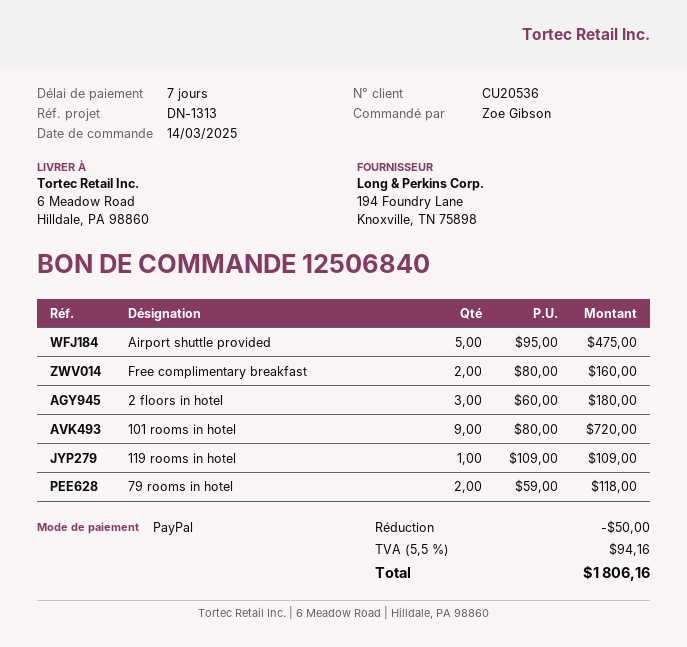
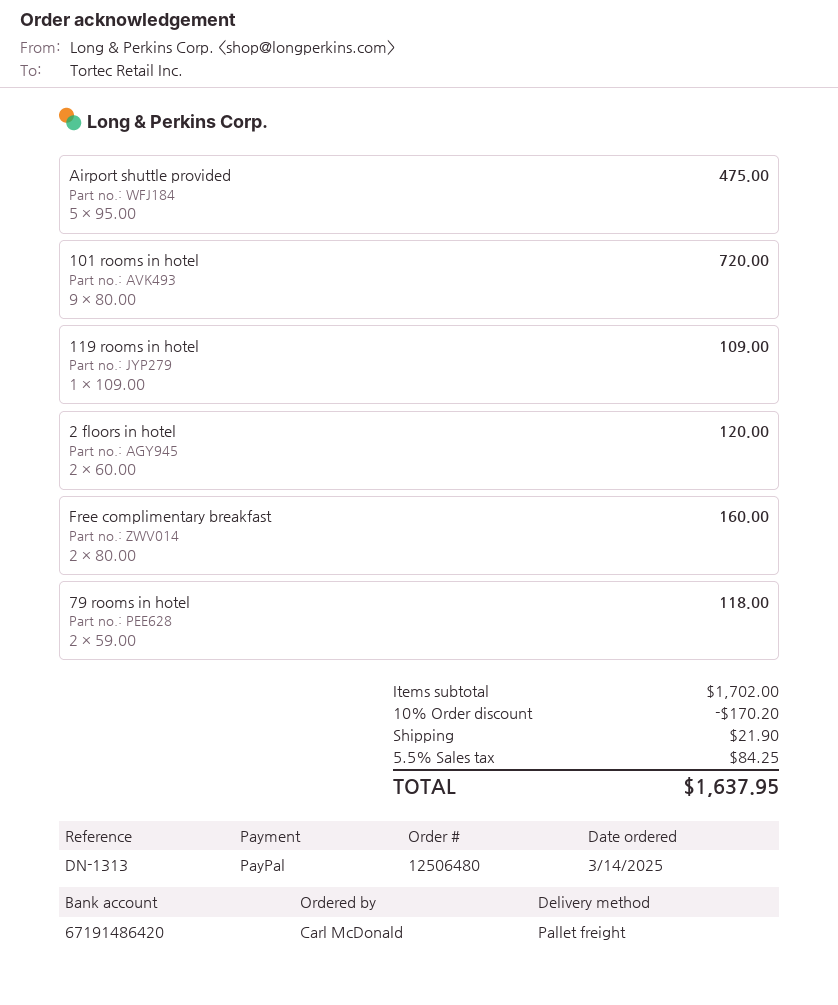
order number: 12506840 -> 12506480
ordered by: Zoe Gibson -> Carl McDonald
2 floors in hotel: 3 x 60.00 = 180.00 -> 2 x 60.00 = 120.00
discount: 50.00 -> 170.20
shipping: none -> 21.90
tax: 5.5% = 94.16 -> 5.5% = 84.25
total: 1806.16 -> 1637.95

